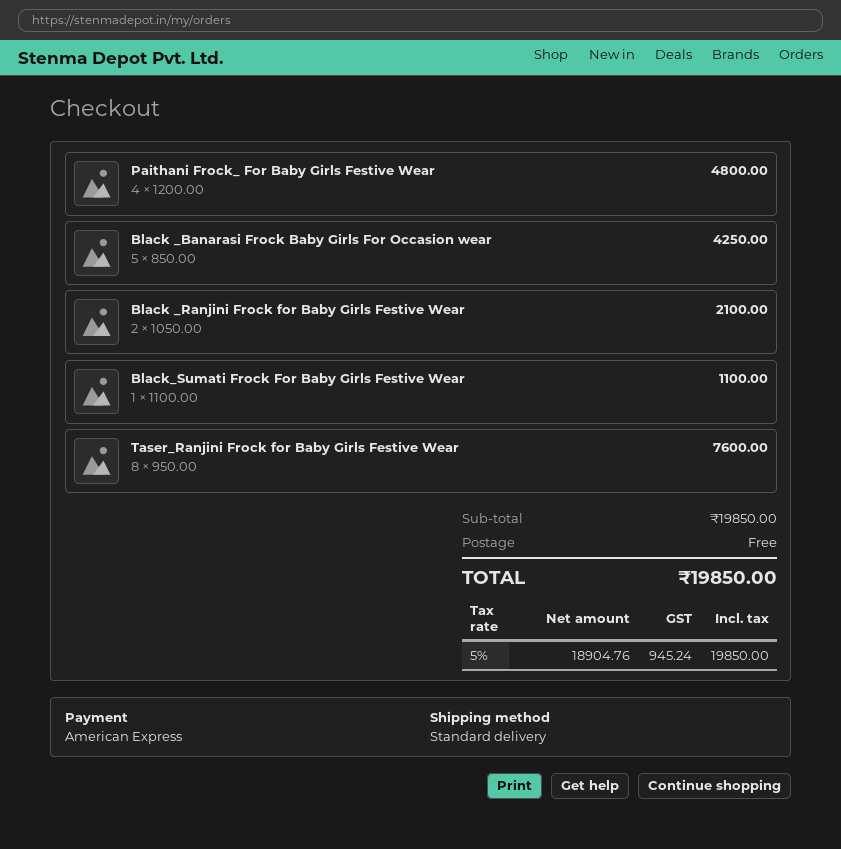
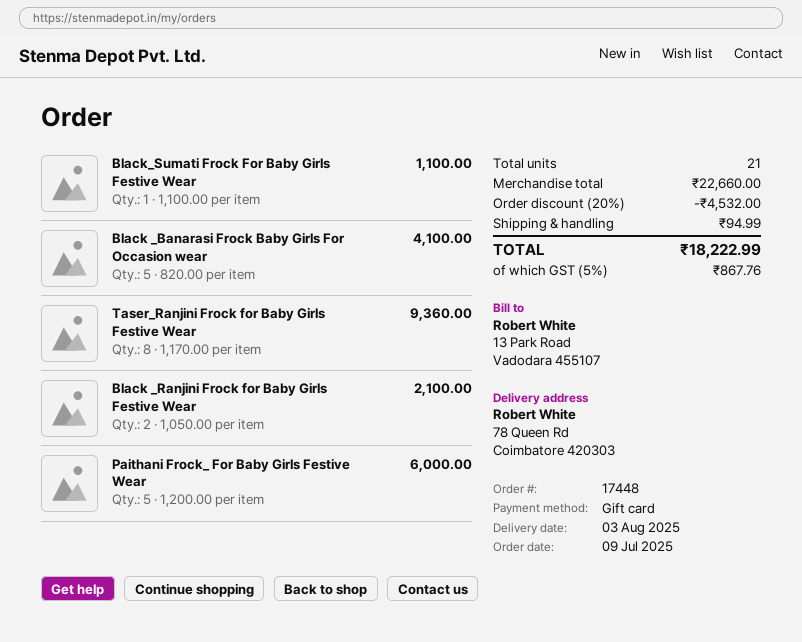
payment method: American Express -> gift card
Paithani Frock_ For Baby Girls Festive Wear: 4 x 1200.00 = 4800.00 -> 5 x 1200.00 = 6000.00
Black _Banarasi Frock Baby Girls For Occasion wear: 5 x 850.00 = 4250.00 -> 5 x 820.00 = 4100.00
Taser_Ranjini Frock for Baby Girls Festive Wear: 8 x 950.00 = 7600.00 -> 8 x 1170.00 = 9360.00
subtotal: 19850.00 -> 22660.00
discount: none -> 20% = 4532.00
shipping: 0.00 -> 94.99
tax: 5% = 945.24 -> 5% = 867.76
total: 19850.00 -> 18222.99

